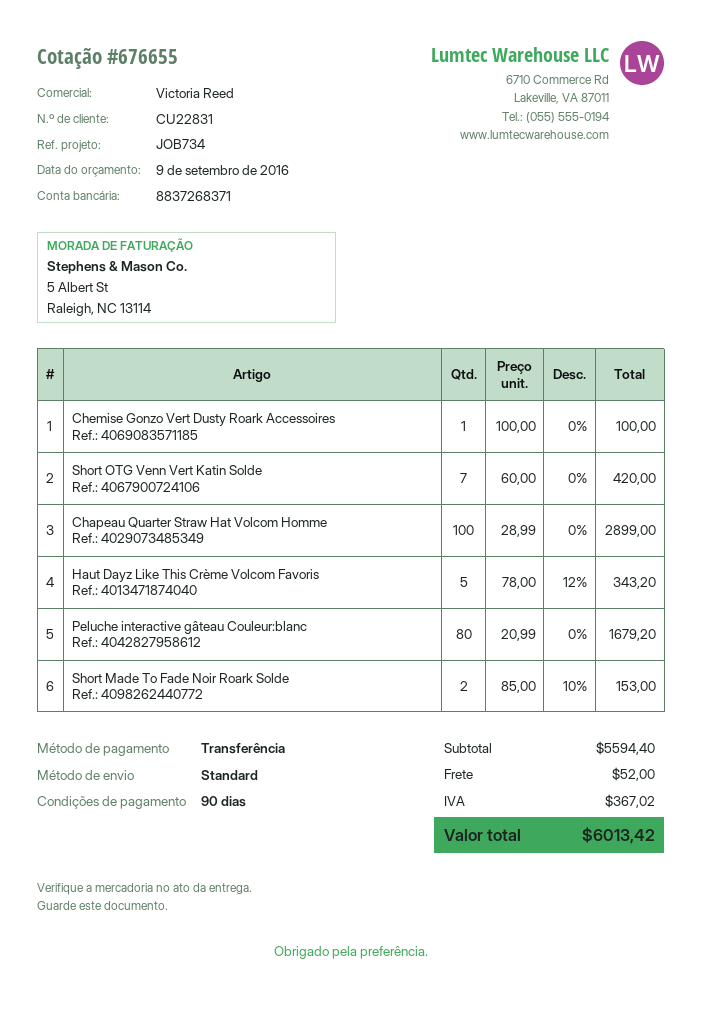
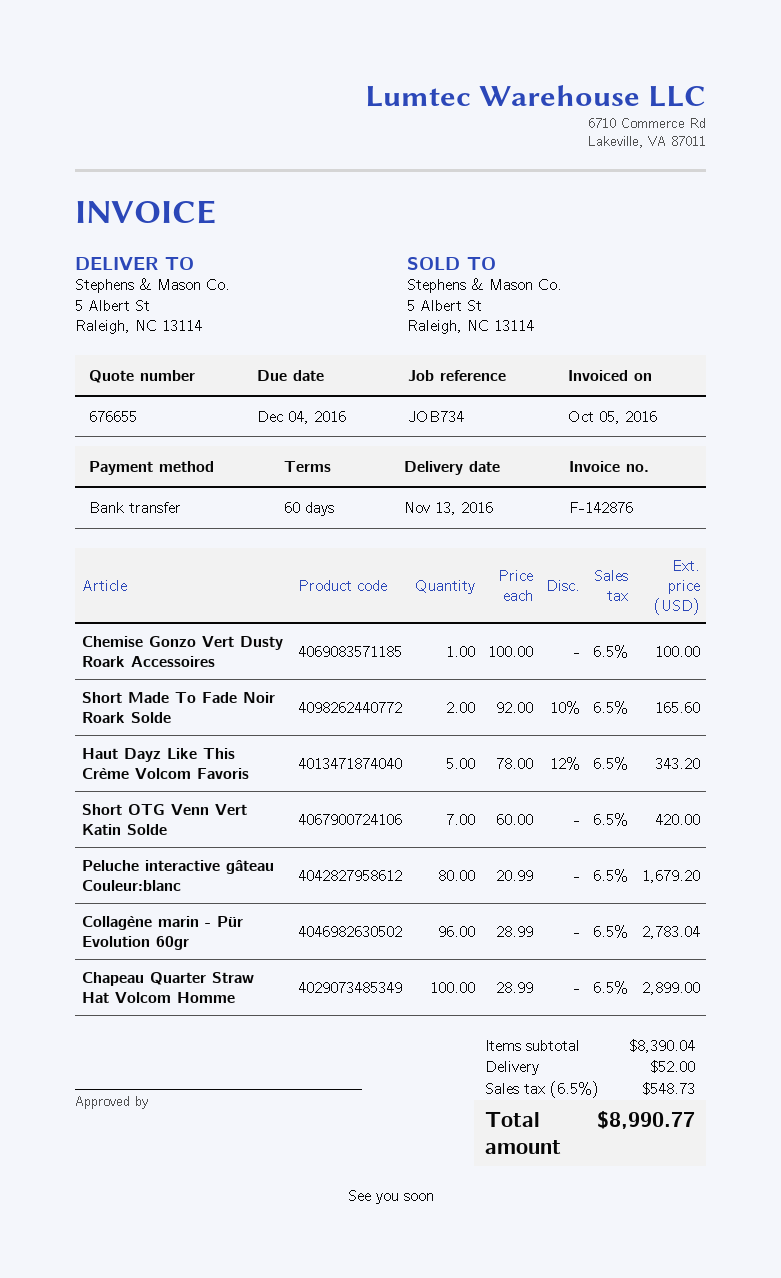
payment terms: 90 days -> 60 days
Short Made To Fade Noir Roark Solde: 2 x 85.00 - 10% = 153.00 -> 2 x 92.00 - 10% = 165.60
Collagène marin - Pür Evolution 60gr: none -> 96 x 28.99 = 2783.04
subtotal: 5594.40 -> 8390.04
tax: 367.02 -> 548.73
total: 6013.42 -> 8990.77

